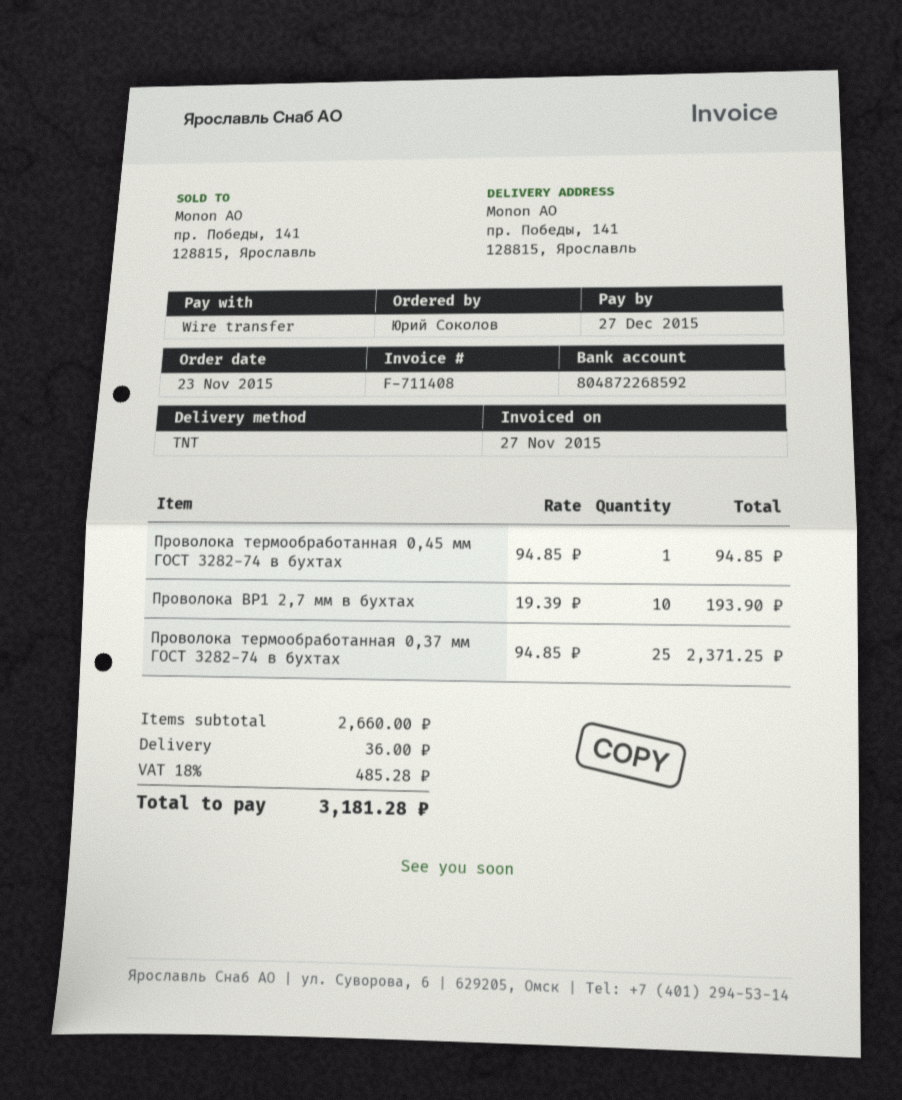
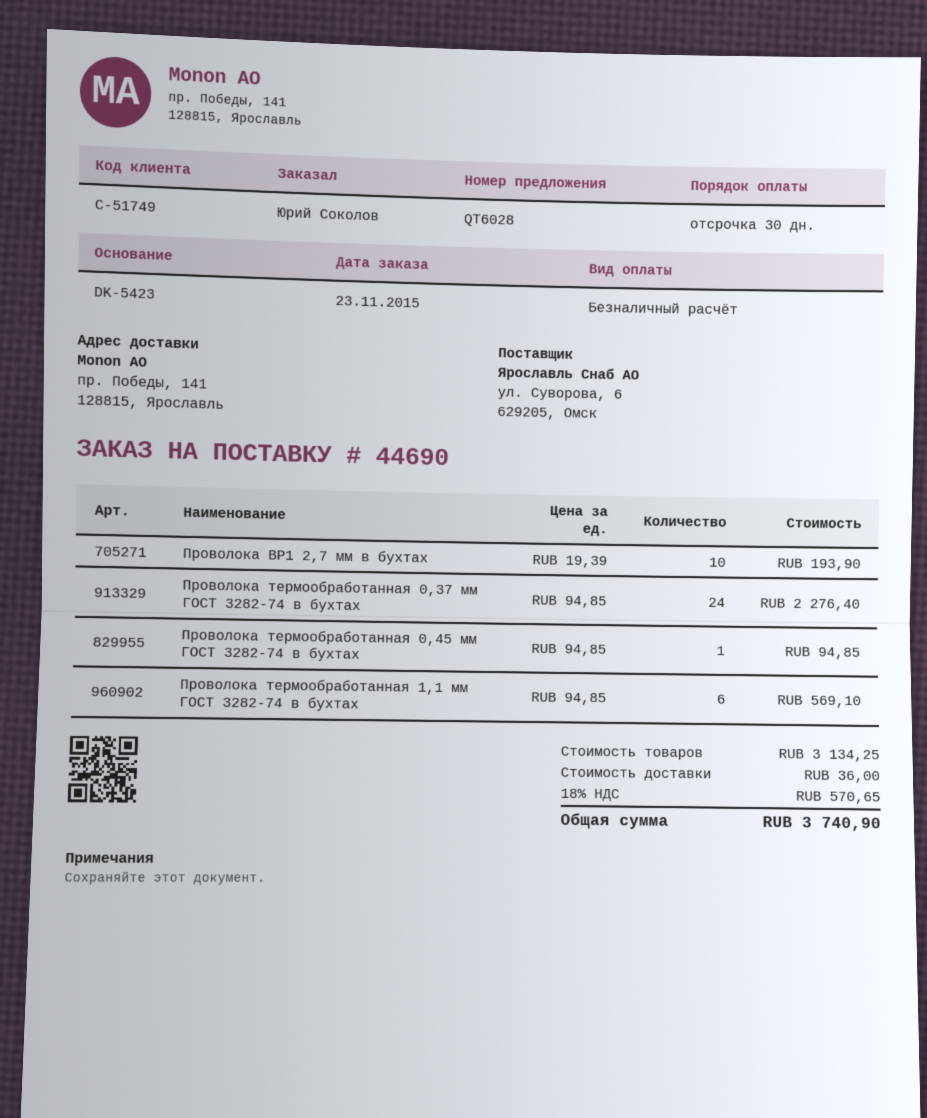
Проволока термообработанная 0,37 мм ГОСТ 3282-74 в бухтах: 25 x 94.85 = 2371.25 -> 24 x 94.85 = 2276.40
Проволока термообработанная 1,1 мм ГОСТ 3282-74 в бухтах: none -> 6 x 94.85 = 569.10
subtotal: 2660.00 -> 3134.25
tax: 18% = 485.28 -> 18% = 570.65
total: 3181.28 -> 3740.90

